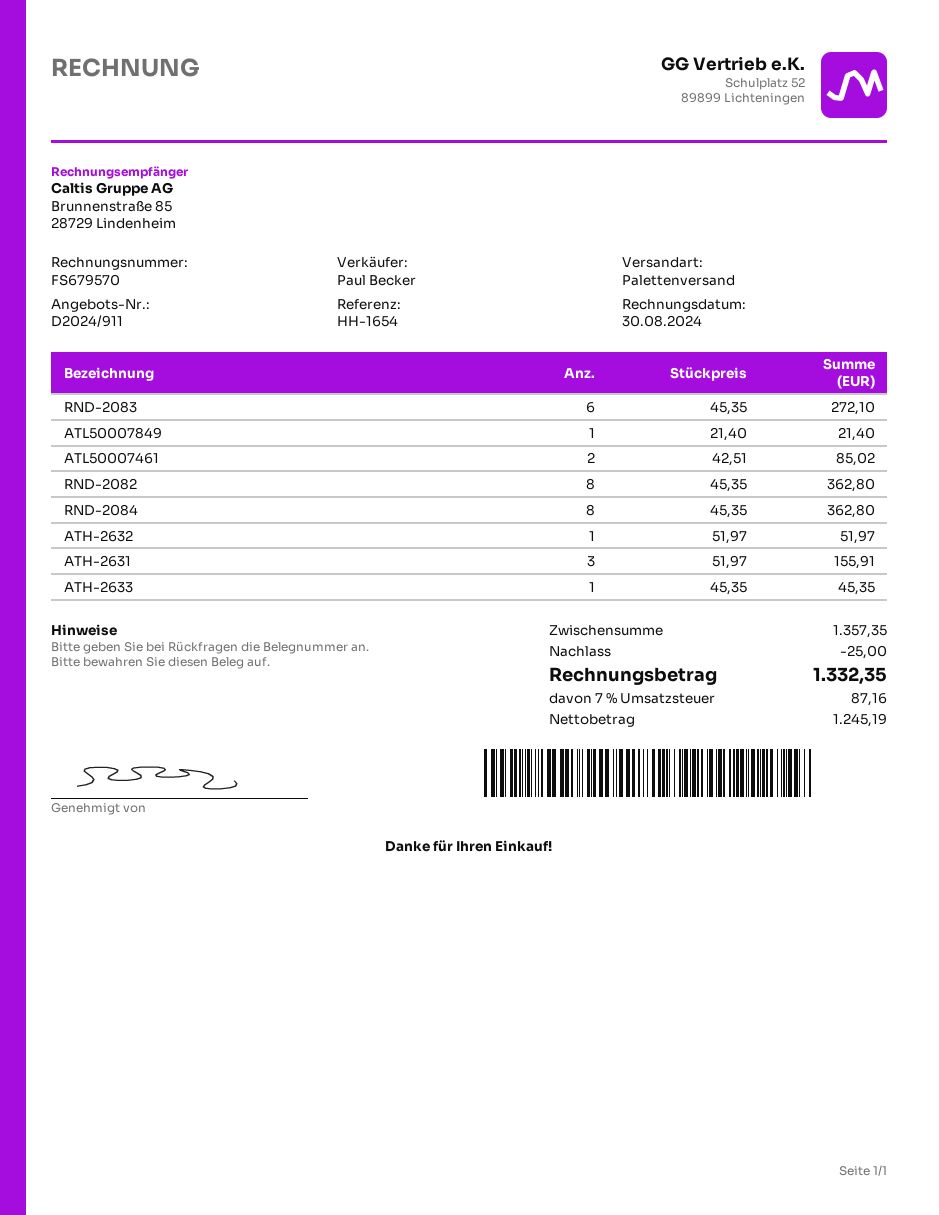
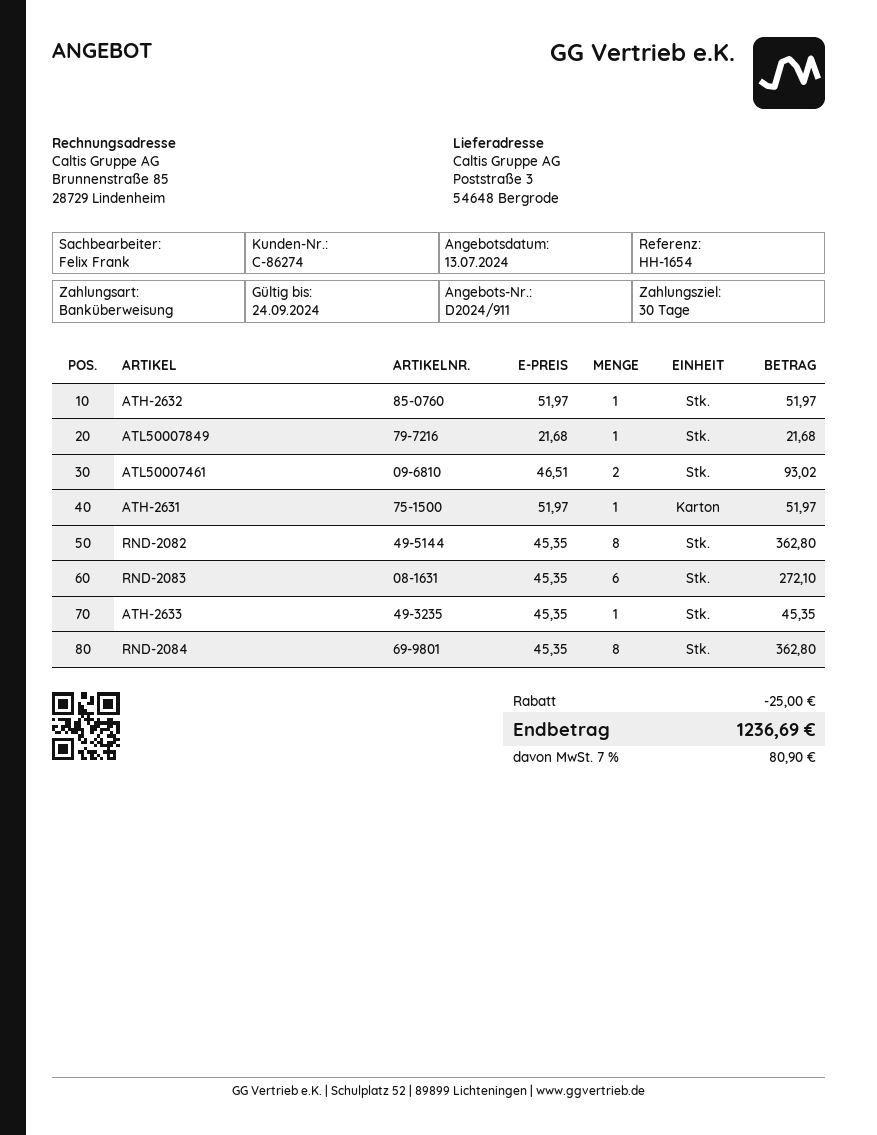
sales rep: Paul Becker -> Felix Frank
ATL50007849: 1 x 21.40 = 21.40 -> 1 x 21.68 = 21.68
ATL50007461: 2 x 42.51 = 85.02 -> 2 x 46.51 = 93.02
ATH-2631: 3 x 51.97 = 155.91 -> 1 x 51.97 = 51.97
tax: 7% = 87.16 -> 7% = 80.90
total: 1332.35 -> 1236.69

